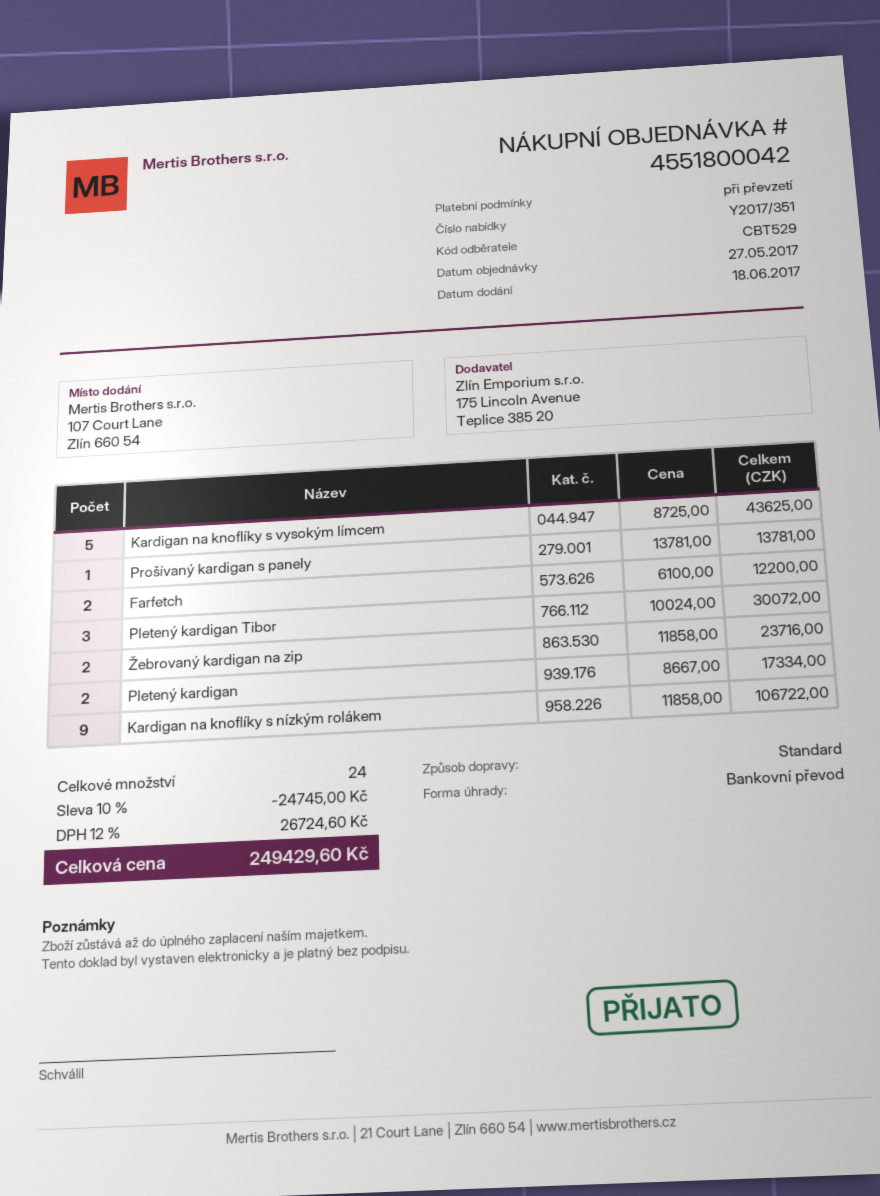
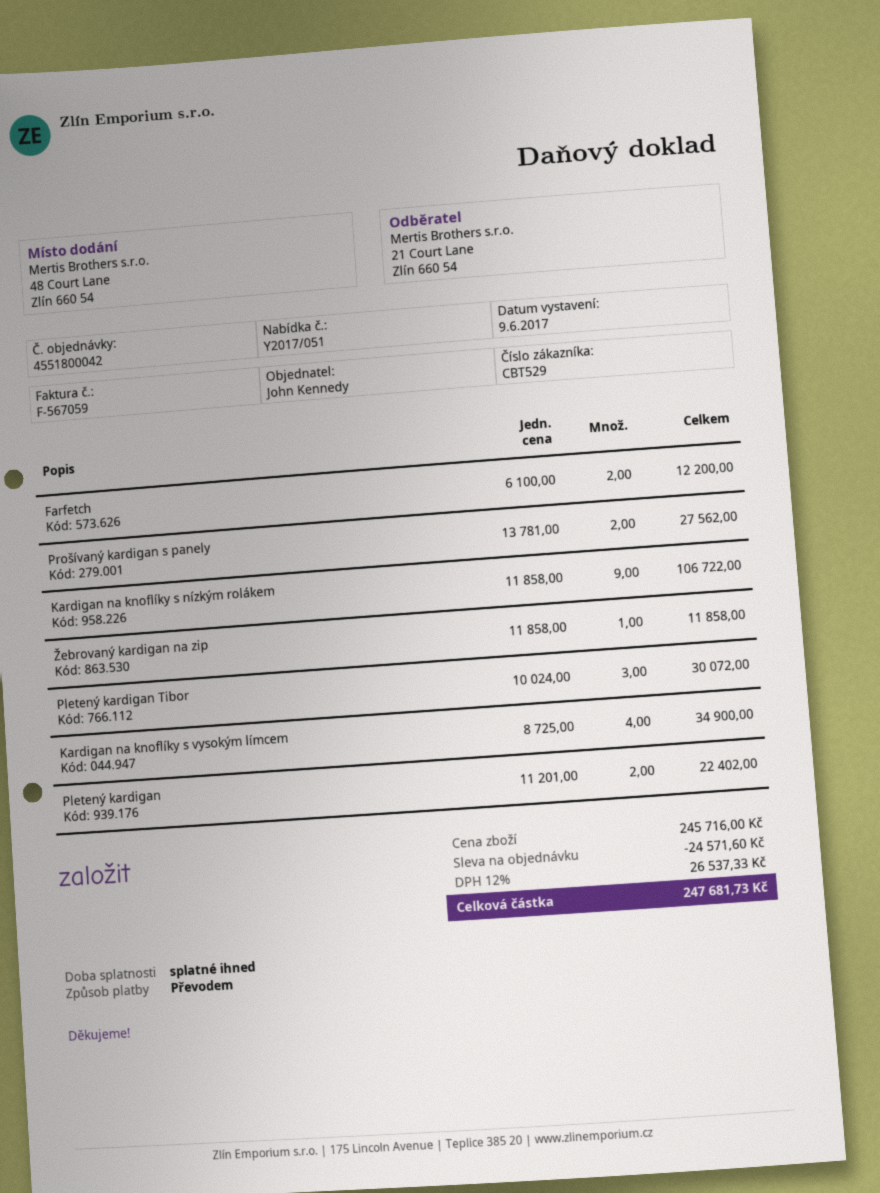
quote number: Y2017/351 -> Y2017/051
ship to: 107 Court Lane, Zlín 660 54 -> 48 Court Lane, Zlín 660 54
Kardigan na knoflíky s vysokým límcem: 5 x 8725.00 = 43625.00 -> 4 x 8725.00 = 34900.00
Prošívaný kardigan s panely: 1 x 13781.00 = 13781.00 -> 2 x 13781.00 = 27562.00
Žebrovaný kardigan na zip: 2 x 11858.00 = 23716.00 -> 1 x 11858.00 = 11858.00
Pletený kardigan: 2 x 8667.00 = 17334.00 -> 2 x 11201.00 = 22402.00
discount: 24745.00 -> 24571.60
tax: 12% = 26724.60 -> 12% = 26537.33
total: 249429.60 -> 247681.73

